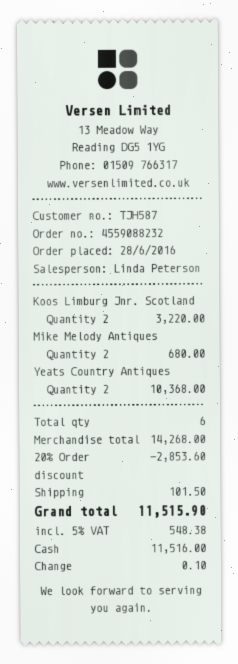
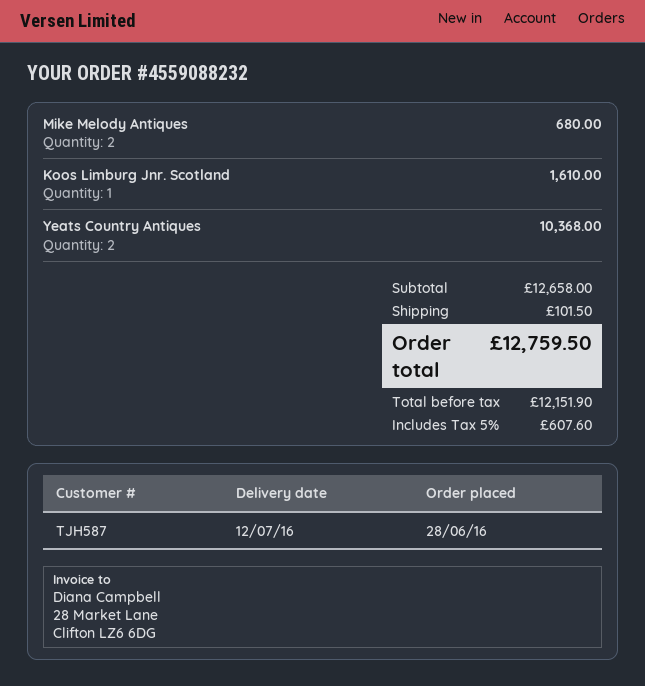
Koos Limburg Jnr. Scotland: 2 for 3220.00 -> 1 for 1610.00
subtotal: 14268.00 -> 12658.00
discount: 20% = 2853.60 -> none
tax: 5% = 548.38 -> 5% = 607.60
total: 11515.90 -> 12759.50

